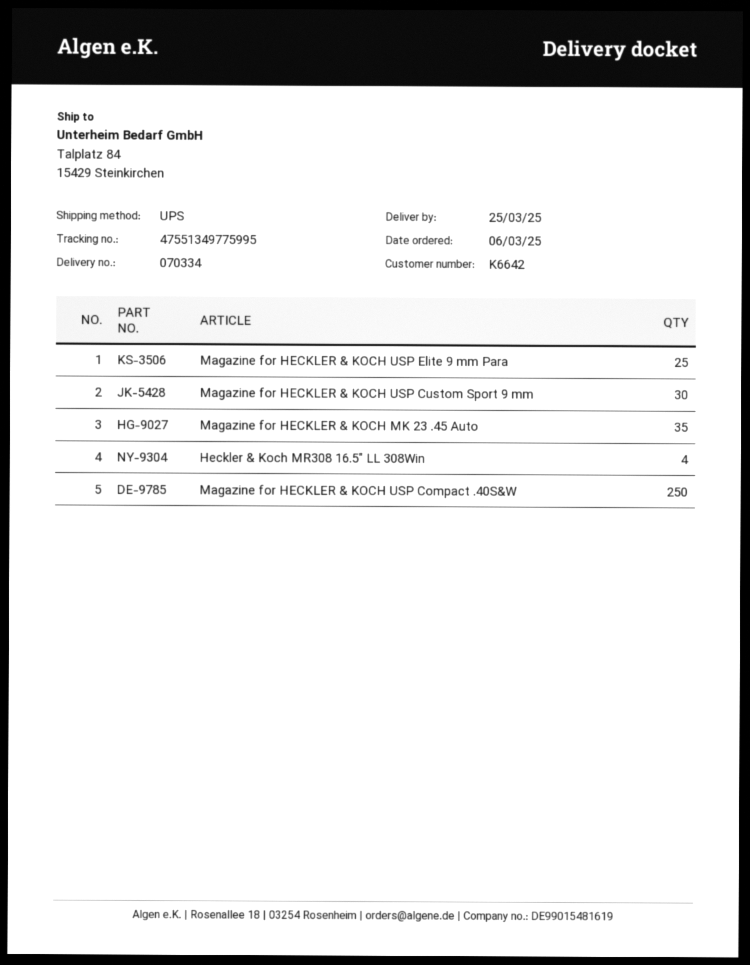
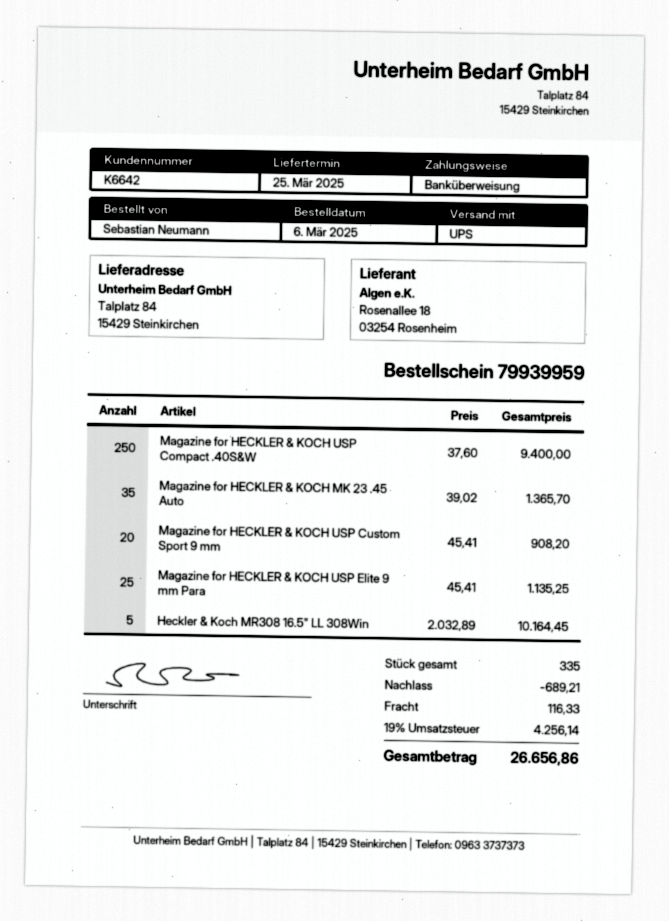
Magazine for HECKLER & KOCH USP Custom Sport 9 mm: 30 -> 20
Heckler & Koch MR308 16.5" LL 308Win: 4 -> 5

